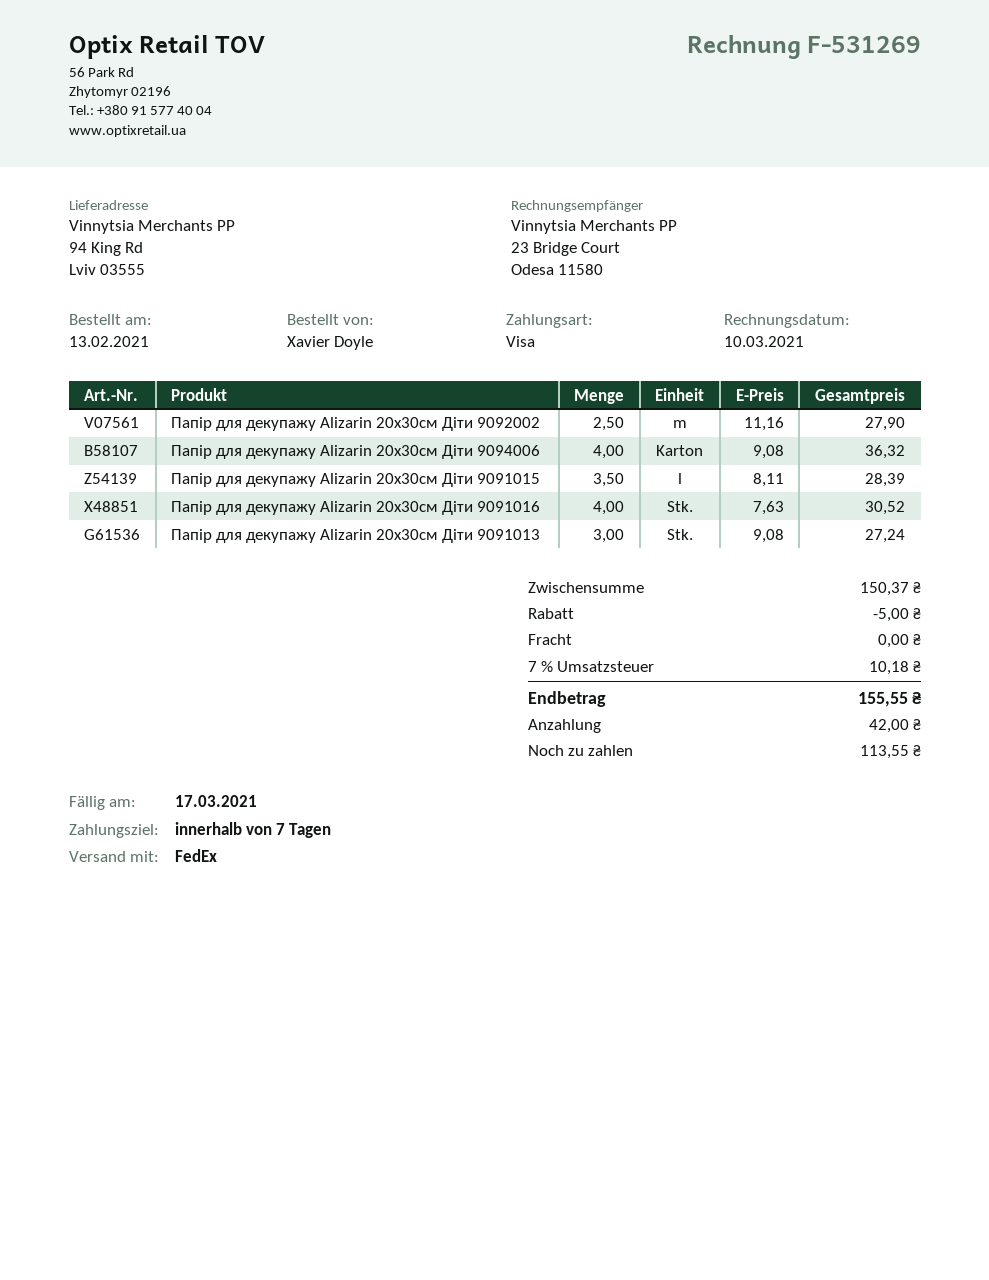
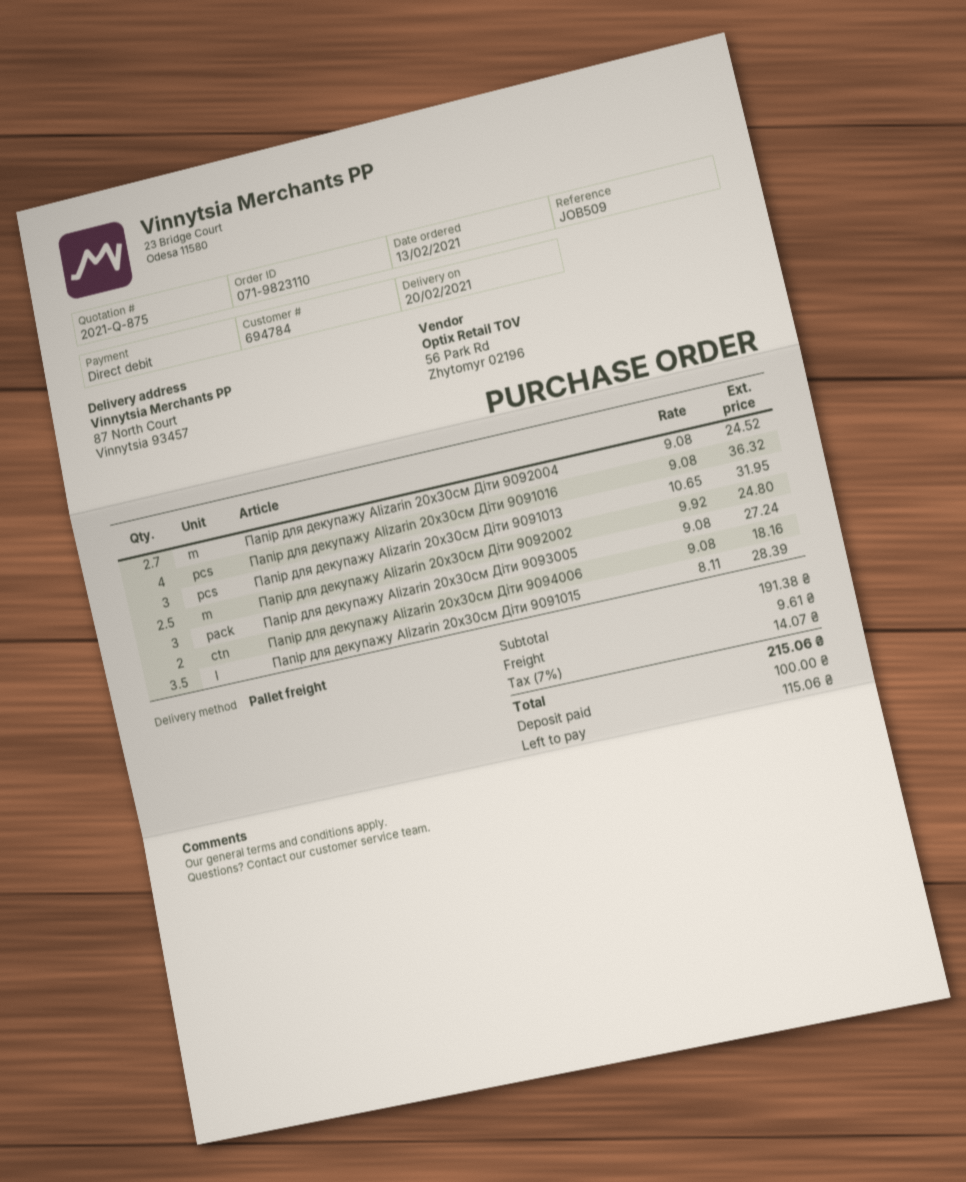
payment method: Visa -> direct debit
shipping method: FedEx -> pallet freight
ship to: 94 King Rd, Lviv 03555 -> 87 North Court, Vinnytsia 93457
Папір для декупажу Alizarin 20х30см Діти 9092002: 2.5 x 11.16 = 27.90 -> 2.5 x 9.92 = 24.80
Папір для декупажу Alizarin 20х30см Діти 9094006: 4 x 9.08 = 36.32 -> 2 x 9.08 = 18.16
Папір для декупажу Alizarin 20х30см Діти 9091016: 4 x 7.63 = 30.52 -> 4 x 9.08 = 36.32
Папір для декупажу Alizarin 20х30см Діти 9091013: 3 x 9.08 = 27.24 -> 3 x 10.65 = 31.95
Папір для декупажу Alizarin 20х30см Діти 9092004: none -> 2.7 x 9.08 = 24.52
Папір для декупажу Alizarin 20х30см Діти 9093005: none -> 3 x 9.08 = 27.24
subtotal: 150.37 -> 191.38
discount: 5.00 -> none
shipping: 0.00 -> 9.61
tax: 7% = 10.18 -> 7% = 14.07
total: 155.55 -> 215.06
deposit: 42.00 -> 100.00
balance: 113.55 -> 115.06

